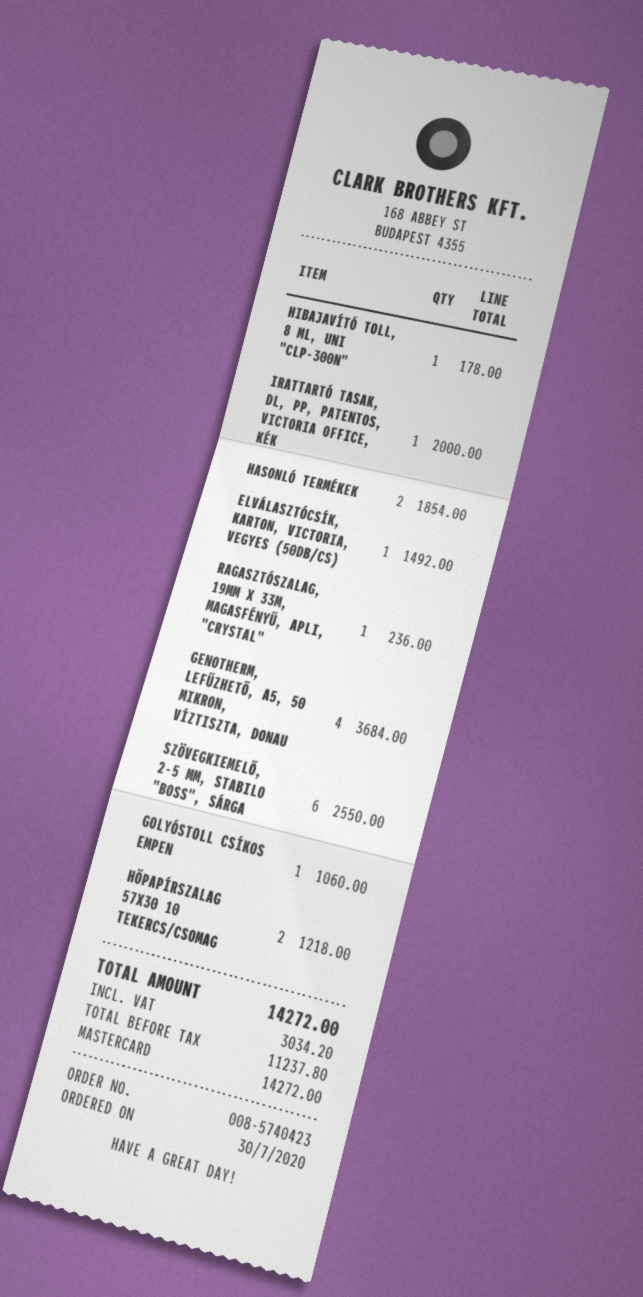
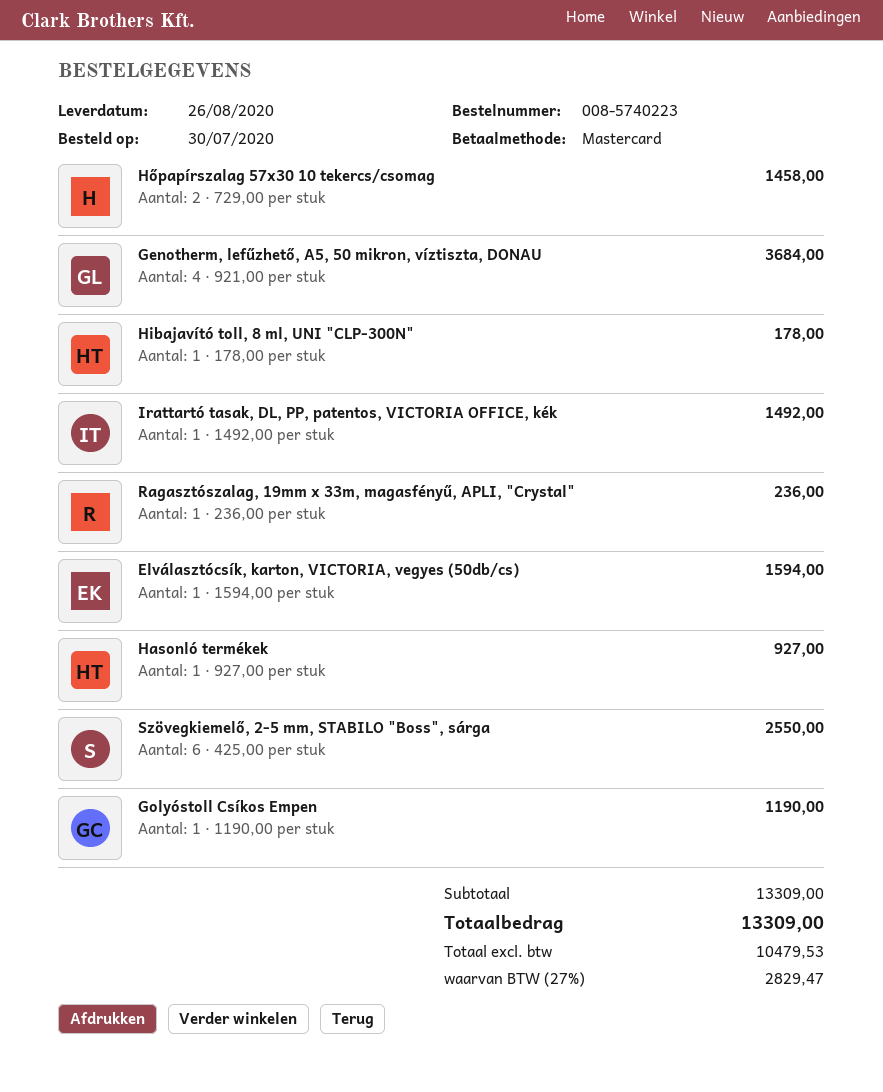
order number: 008-5740423 -> 008-5740223
IRATTARTÓ TASAK, DL, PP, PATENTOS, VICTORIA OFFICE, KÉK: 1 for 2000.00 -> 1 for 1492.00
HASONLÓ TERMÉKEK: 2 for 1854.00 -> 1 for 927.00
ELVÁLASZTÓCSÍK, KARTON, VICTORIA, VEGYES (50DB/CS): 1 for 1492.00 -> 1 for 1594.00
GOLYÓSTOLL CSÍKOS EMPEN: 1 for 1060.00 -> 1 for 1190.00
HŐPAPÍRSZALAG 57X30 10 TEKERCS/CSOMAG: 2 for 1218.00 -> 2 for 1458.00
net: 11237.80 -> 10479.53
tax: 3034.20 -> 2829.47
total: 14272.00 -> 13309.00

